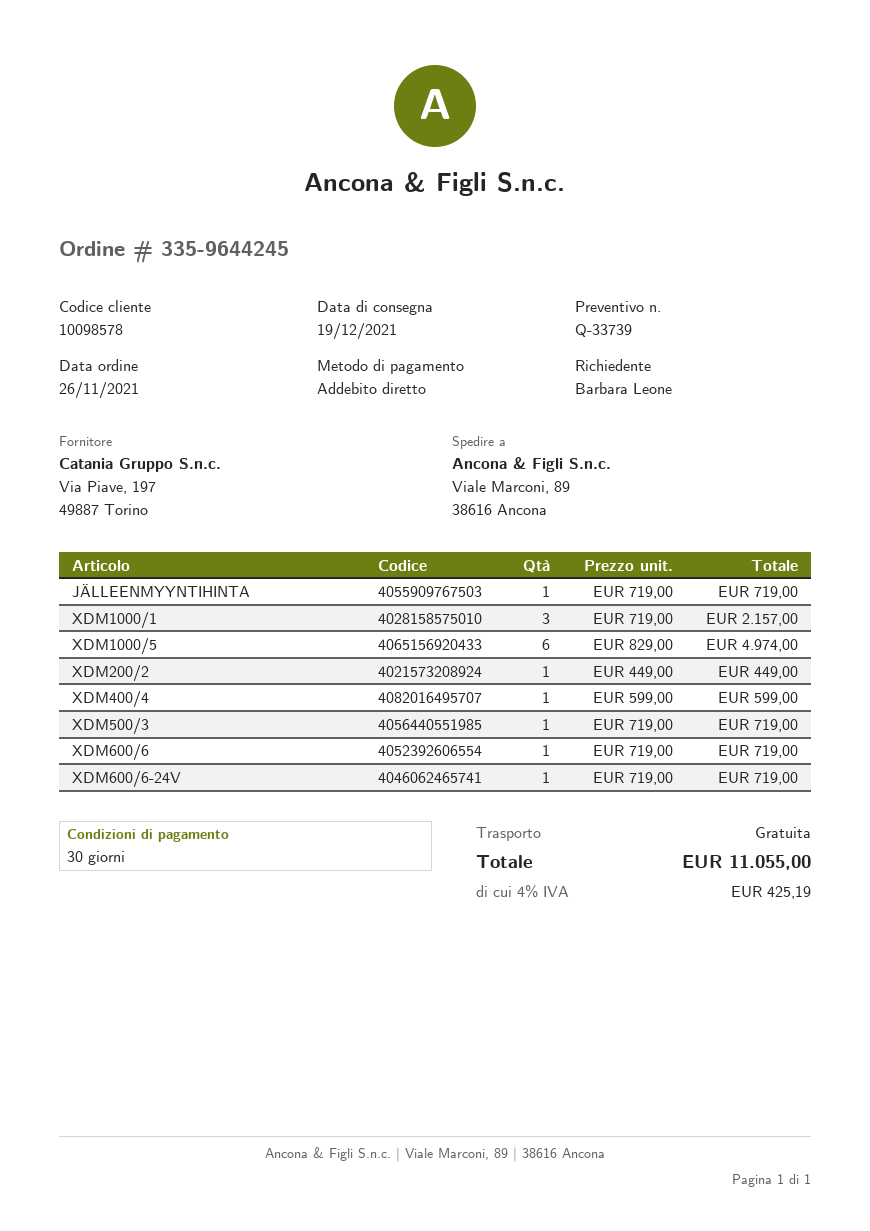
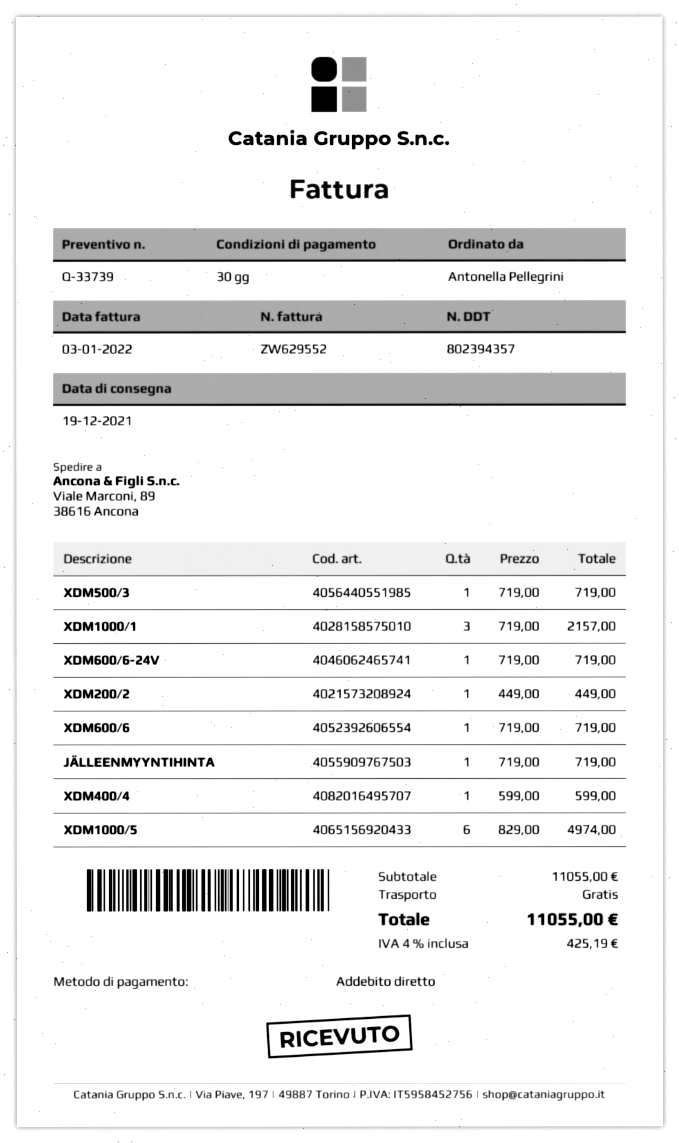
ordered by: Barbara Leone -> Antonella Pellegrini

